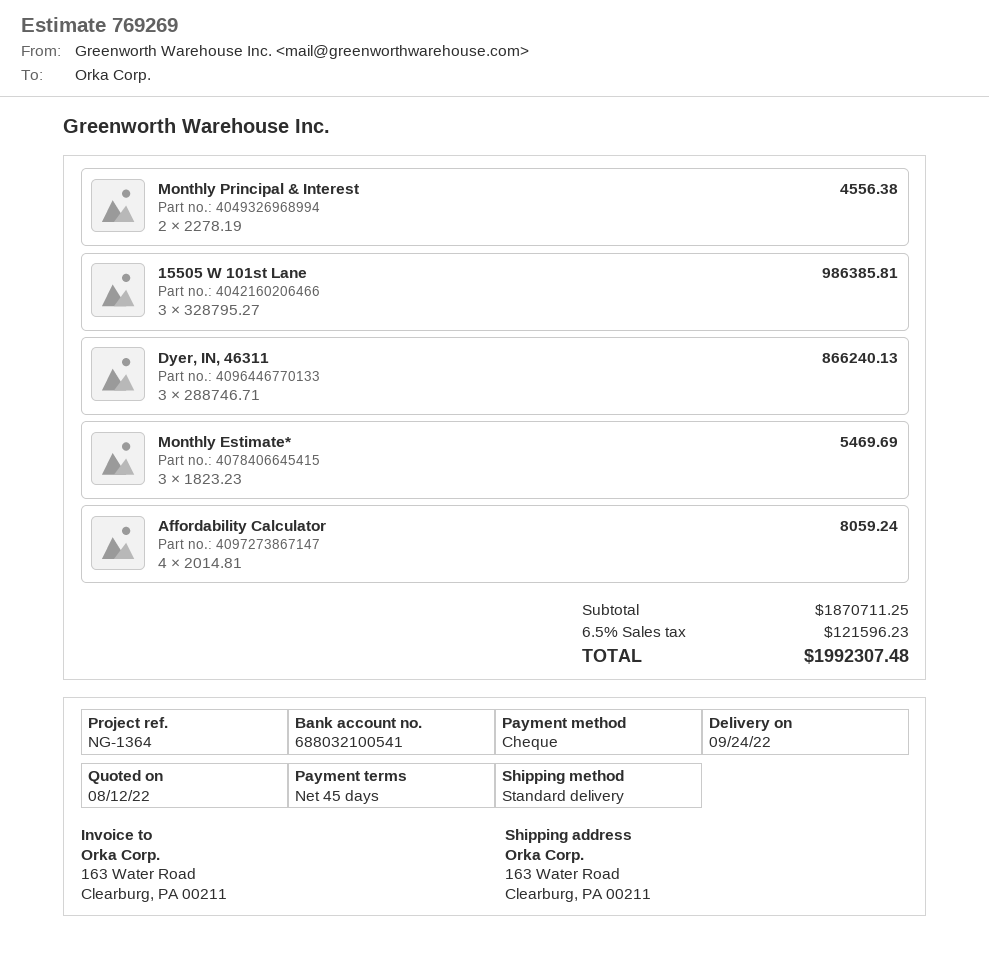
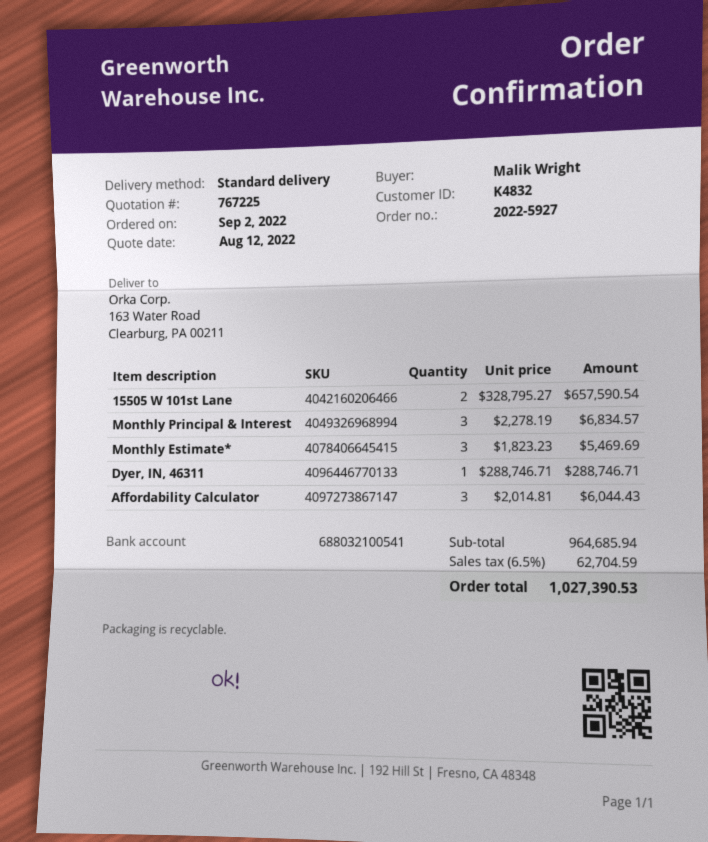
quote number: 769269 -> 767225
Monthly Principal & Interest: 2 x 2278.19 = 4556.38 -> 3 x 2278.19 = 6834.57
15505 W 101st Lane: 3 x 328795.27 = 986385.81 -> 2 x 328795.27 = 657590.54
Dyer, IN, 46311: 3 x 288746.71 = 866240.13 -> 1 x 288746.71 = 288746.71
Affordability Calculator: 4 x 2014.81 = 8059.24 -> 3 x 2014.81 = 6044.43
subtotal: 1870711.25 -> 964685.94
tax: 6.5% = 121596.23 -> 6.5% = 62704.59
total: 1992307.48 -> 1027390.53

